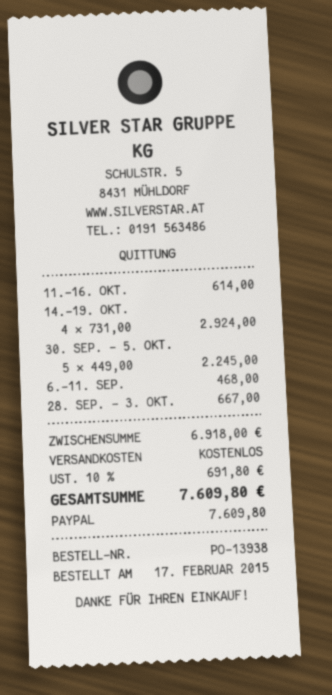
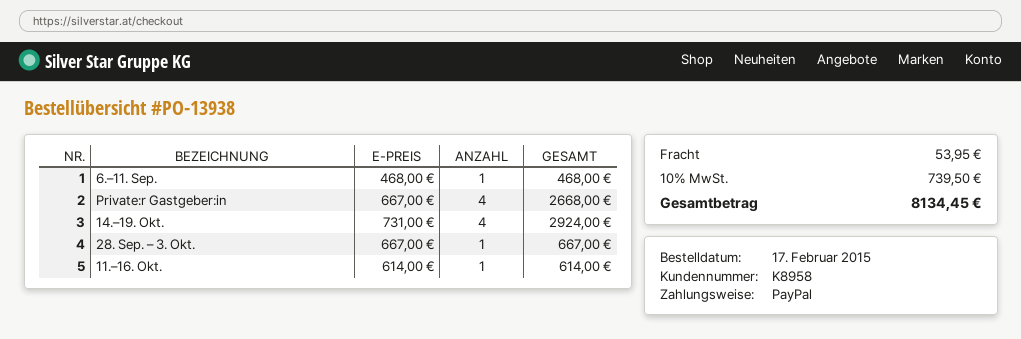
30. SEP. – 5. OKT.: 5 x 449.00 = 2245.00 -> none
Private:r Gastgeber:in: none -> 4 x 667.00 = 2668.00
shipping: 0.00 -> 53.95
tax: 10% = 691.80 -> 10% = 739.50
total: 7609.80 -> 8134.45

